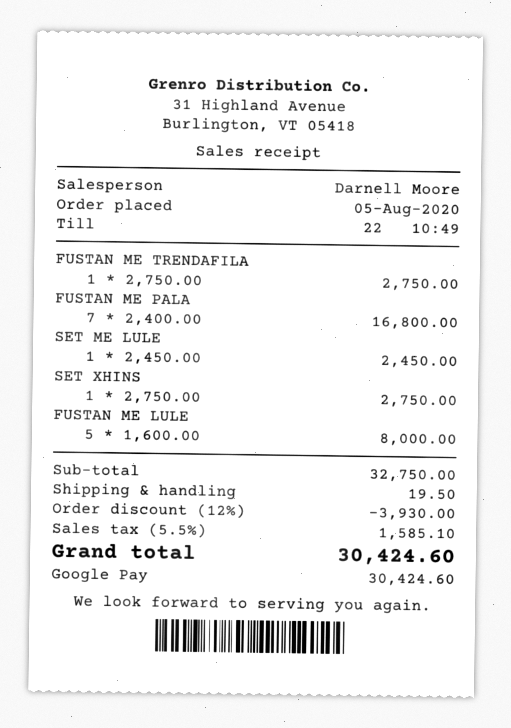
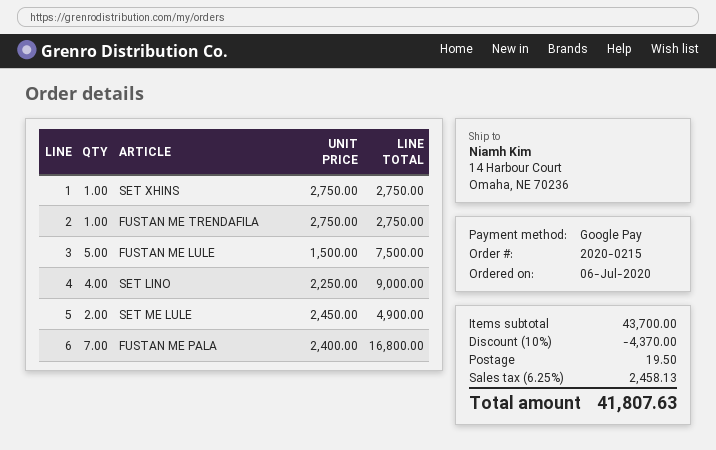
order date: 2020-08-05 -> 2020-07-06
SET ME LULE: 1 x 2450.00 = 2450.00 -> 2 x 2450.00 = 4900.00
FUSTAN ME LULE: 5 x 1600.00 = 8000.00 -> 5 x 1500.00 = 7500.00
SET LINO: none -> 4 x 2250.00 = 9000.00
subtotal: 32750.00 -> 43700.00
discount: 12% = 3930.00 -> 10% = 4370.00
tax: 5.5% = 1585.10 -> 6.25% = 2458.13
total: 30424.60 -> 41807.63

